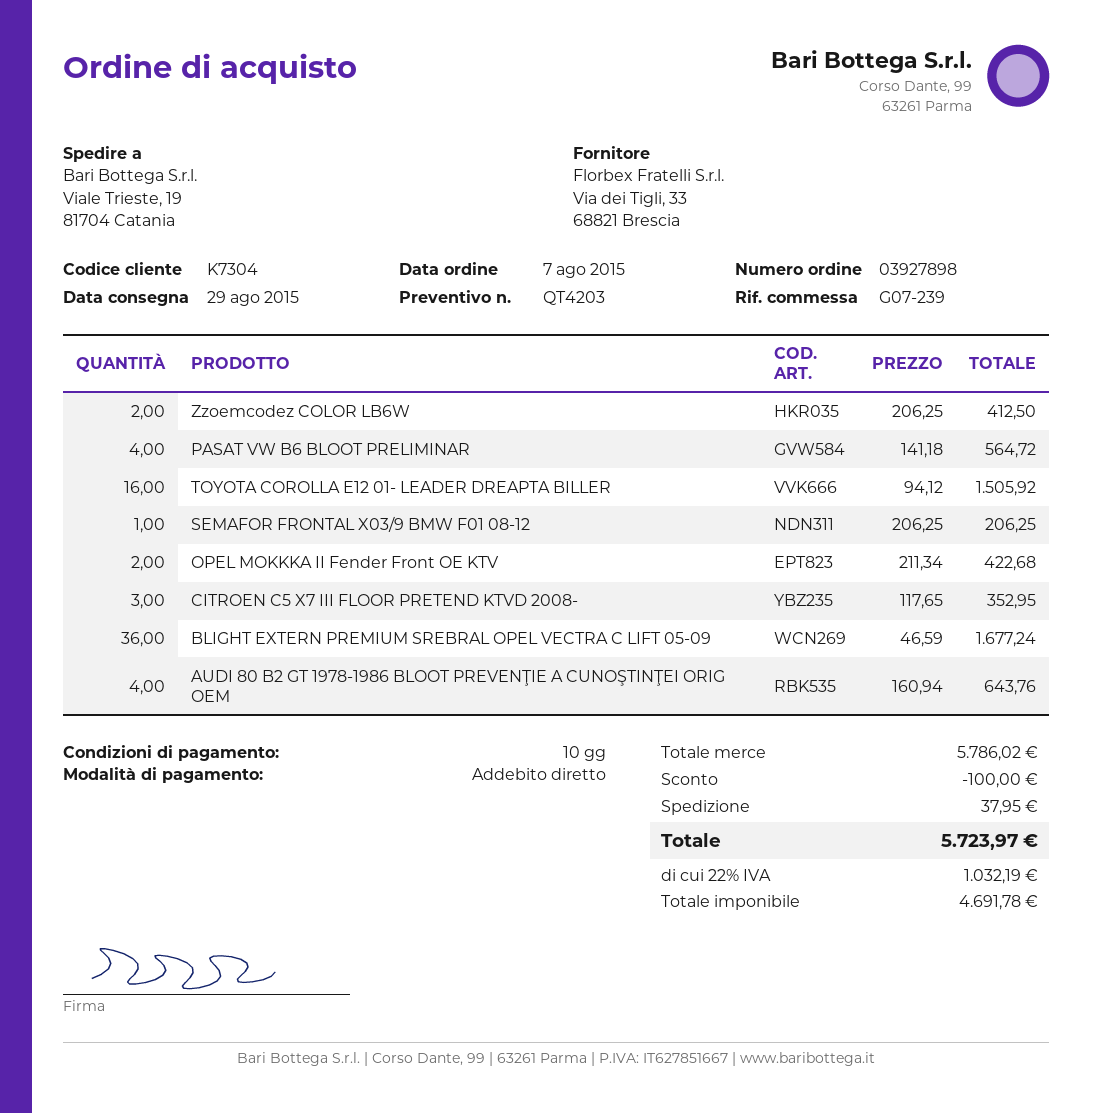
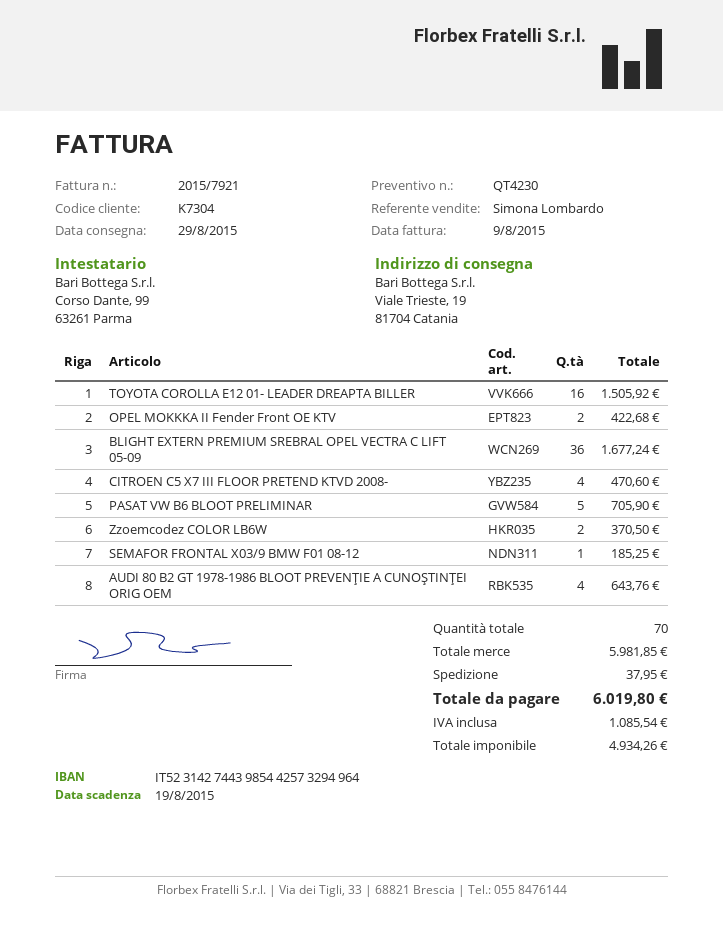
quote number: QT4203 -> QT4230
Zzoemcodez COLOR LB6W: 2 for 412.50 -> 2 for 370.50
PASAT VW B6 BLOOT PRELIMINAR: 4 for 564.72 -> 5 for 705.90
SEMAFOR FRONTAL X03/9 BMW F01 08-12: 1 for 206.25 -> 1 for 185.25
CITROEN C5 X7 III FLOOR PRETEND KTVD 2008-: 3 for 352.95 -> 4 for 470.60
subtotal: 5786.02 -> 5981.85
discount: 100.00 -> none
net: 4691.78 -> 4934.26
tax: 1032.19 -> 1085.54
total: 5723.97 -> 6019.80

